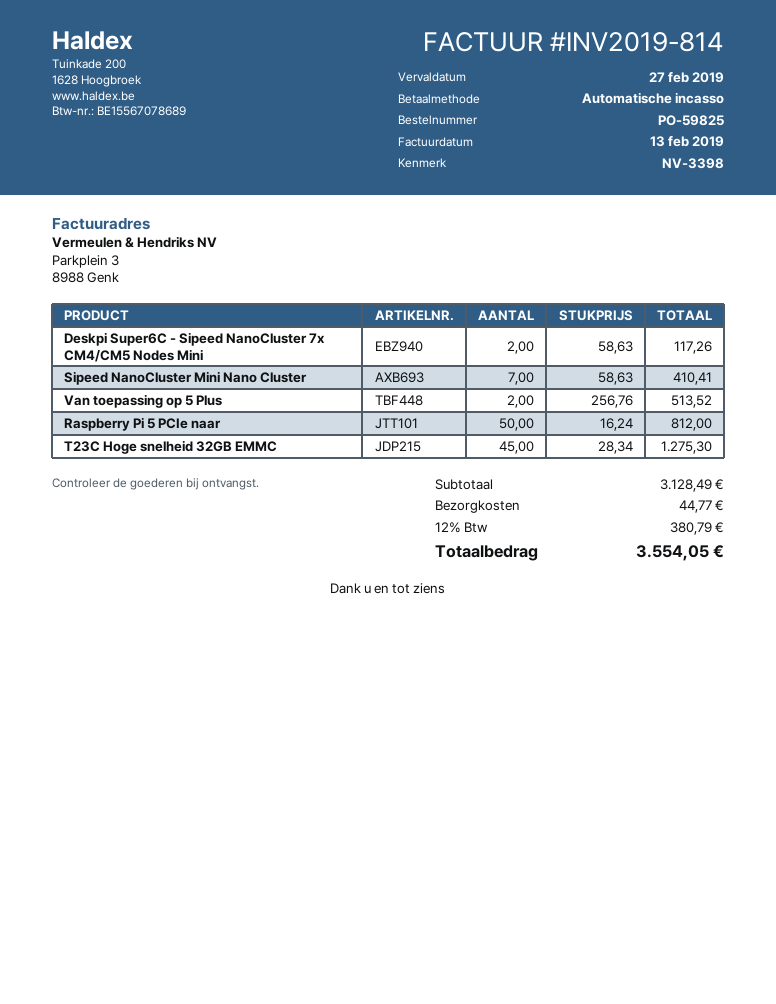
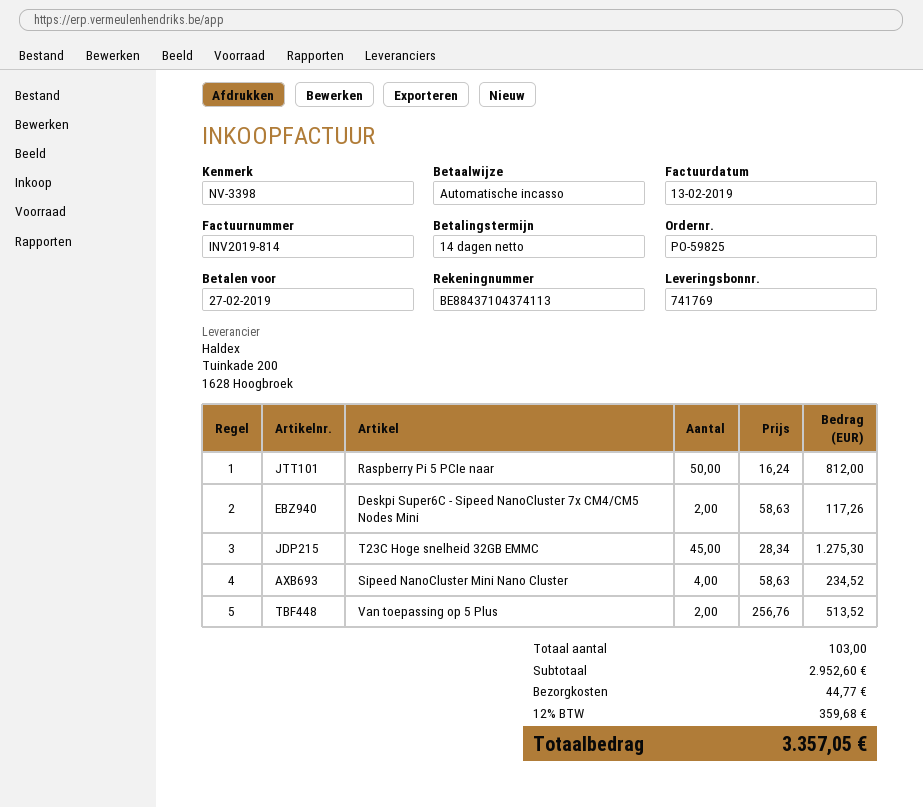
Sipeed NanoCluster Mini Nano Cluster: 7 x 58.63 = 410.41 -> 4 x 58.63 = 234.52
subtotal: 3128.49 -> 2952.60
tax: 12% = 380.79 -> 12% = 359.68
total: 3554.05 -> 3357.05

